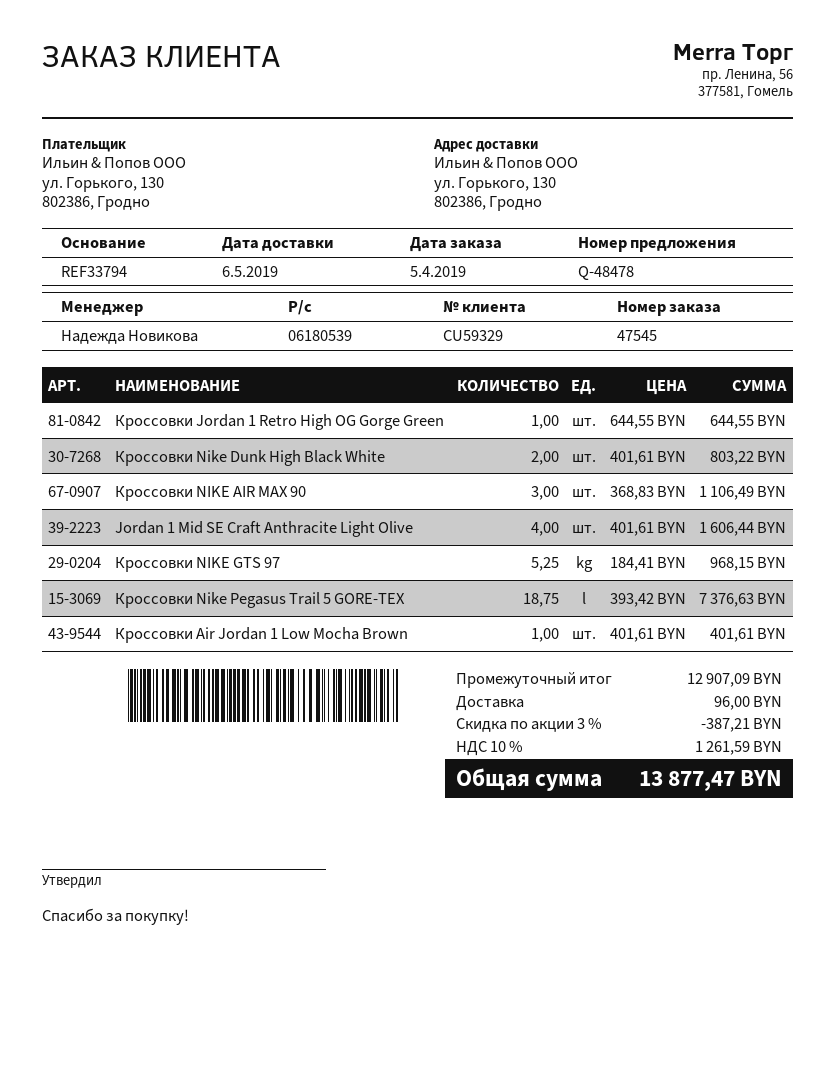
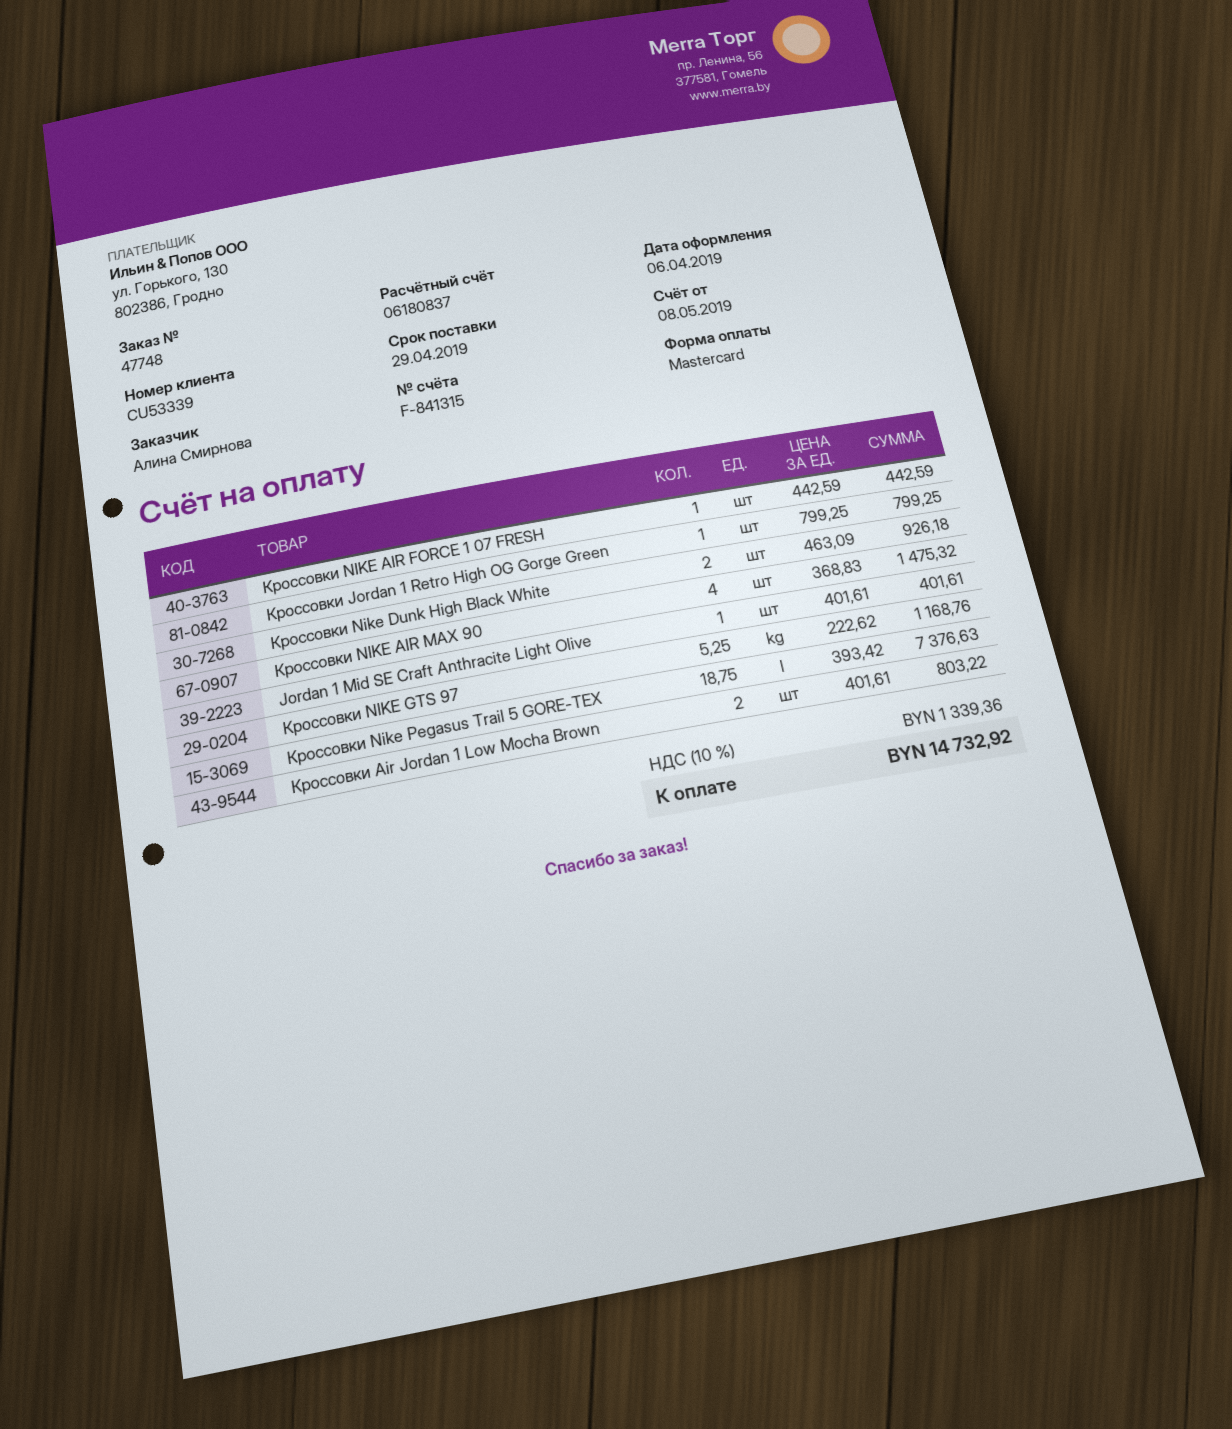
order number: 47545 -> 47748
order date: 2019-04-05 -> 2019-04-06
delivery date: 2019-05-06 -> 2019-04-29
customer number: CU59329 -> CU53339
bank account: 06180539 -> 06180837
Кроссовки Jordan 1 Retro High OG Gorge Green: 1 x 644.55 = 644.55 -> 1 x 799.25 = 799.25
Кроссовки Nike Dunk High Black White: 2 x 401.61 = 803.22 -> 2 x 463.09 = 926.18
Кроссовки NIKE AIR MAX 90: 3 x 368.83 = 1106.49 -> 4 x 368.83 = 1475.32
Jordan 1 Mid SE Craft Anthracite Light Olive: 4 x 401.61 = 1606.44 -> 1 x 401.61 = 401.61
Кроссовки NIKE GTS 97: 5.25 x 184.41 = 968.15 -> 5.25 x 222.62 = 1168.76
Кроссовки Air Jordan 1 Low Mocha Brown: 1 x 401.61 = 401.61 -> 2 x 401.61 = 803.22
Кроссовки NIKE AIR FORCE 1 07 FRESH: none -> 1 x 442.59 = 442.59
discount: 3% = 387.21 -> none
shipping: 96.00 -> none
tax: 10% = 1261.59 -> 10% = 1339.36
total: 13877.47 -> 14732.92

